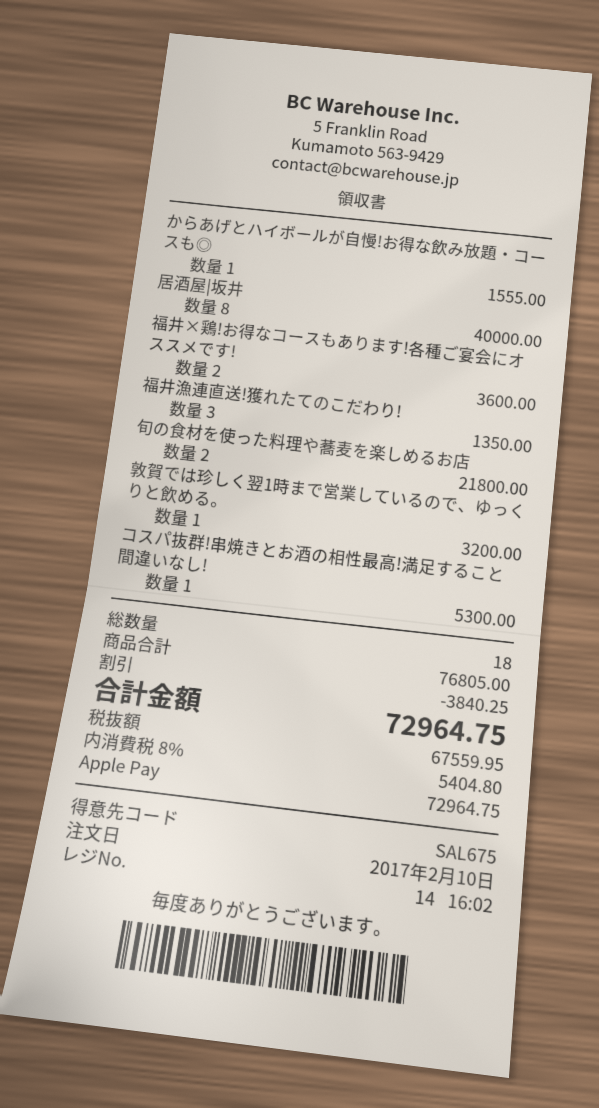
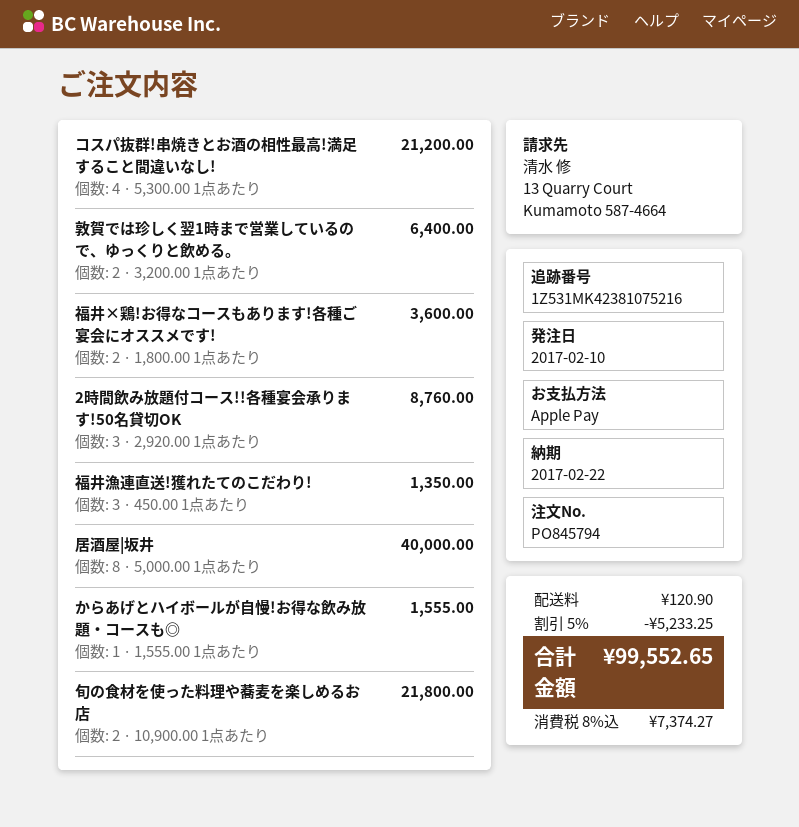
敦賀では珍しく翌1時まで営業しているので、ゆっくりと飲める。: 1 for 3200.00 -> 2 for 6400.00
コスパ抜群!串焼きとお酒の相性最高!満足すること間違いなし!: 1 for 5300.00 -> 4 for 21200.00
2時間飲み放題付コース!!各種宴会承ります!50名貸切OK: none -> 3 for 8760.00
discount: 3840.25 -> 5233.25
shipping: none -> 120.90
tax: 8% = 5404.80 -> 8% = 7374.27
total: 72964.75 -> 99552.65

